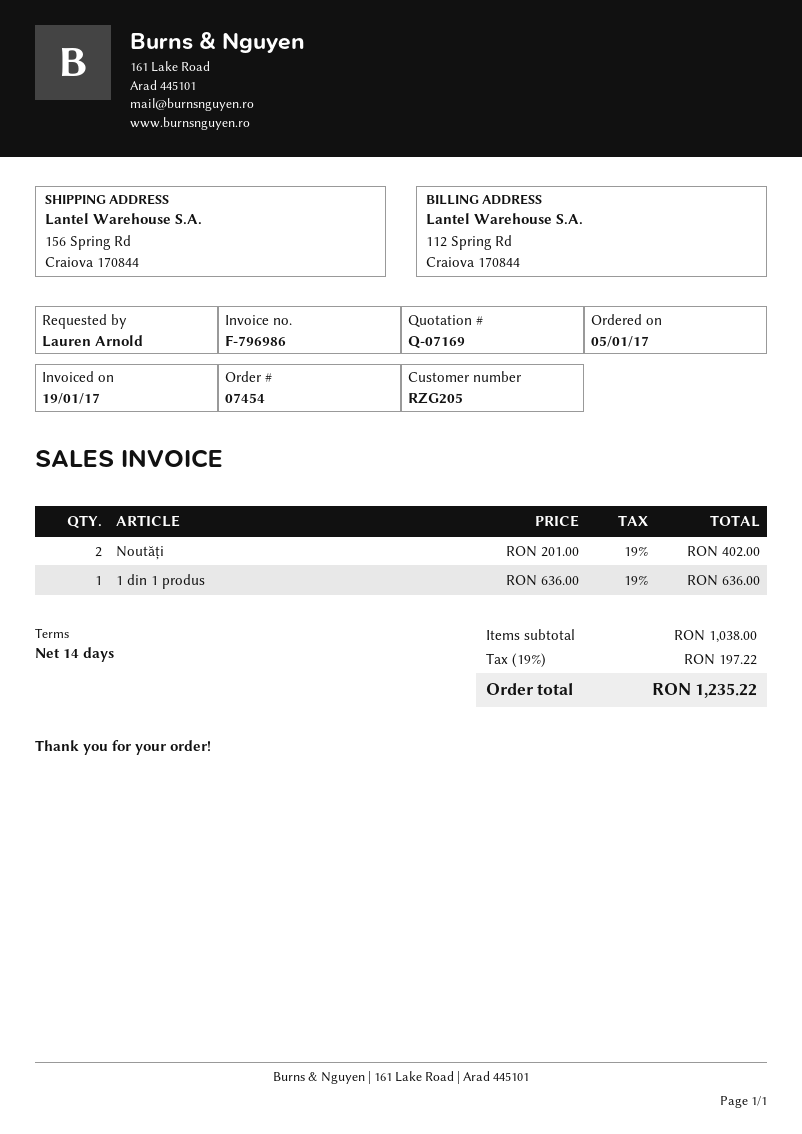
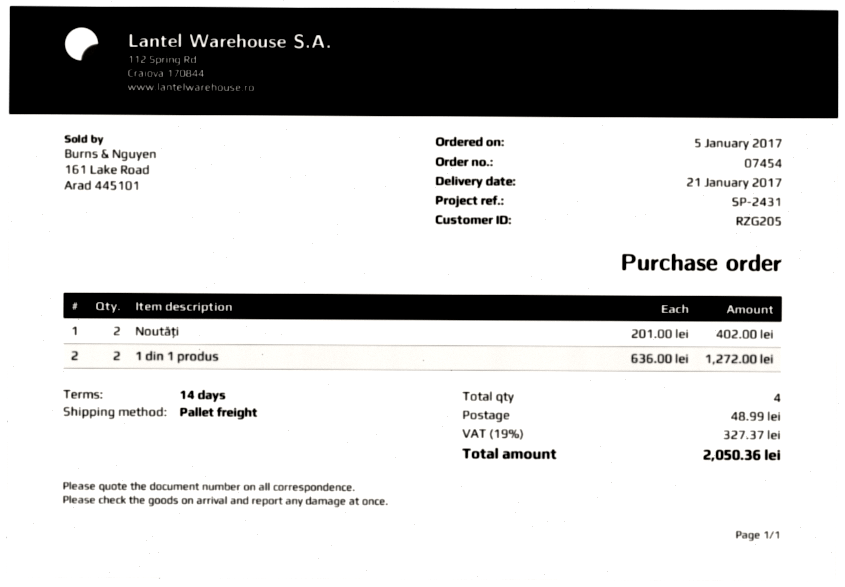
1 din 1 produs: 1 x 636.00 = 636.00 -> 2 x 636.00 = 1272.00
shipping: none -> 48.99
tax: 19% = 197.22 -> 19% = 327.37
total: 1235.22 -> 2050.36

